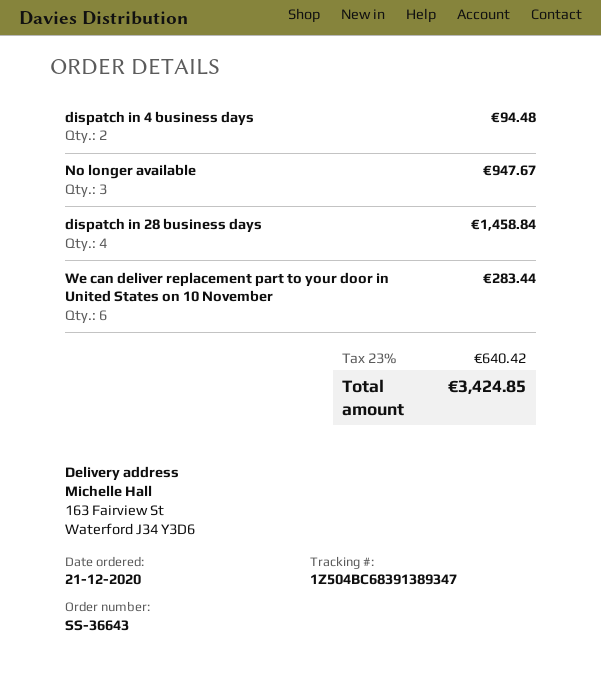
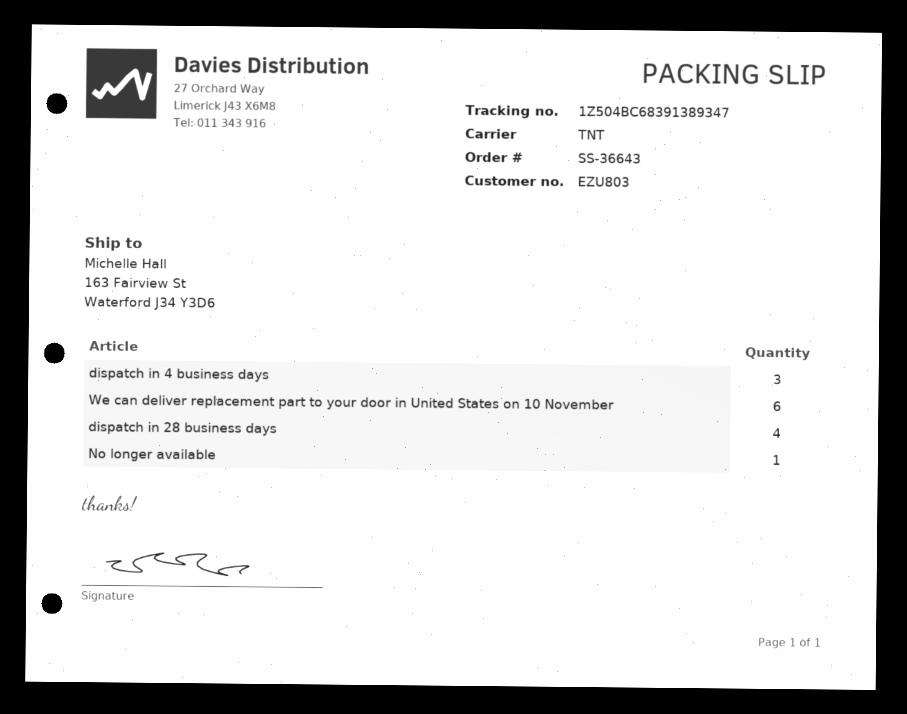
dispatch in 4 business days: 2 -> 3
No longer available: 3 -> 1

